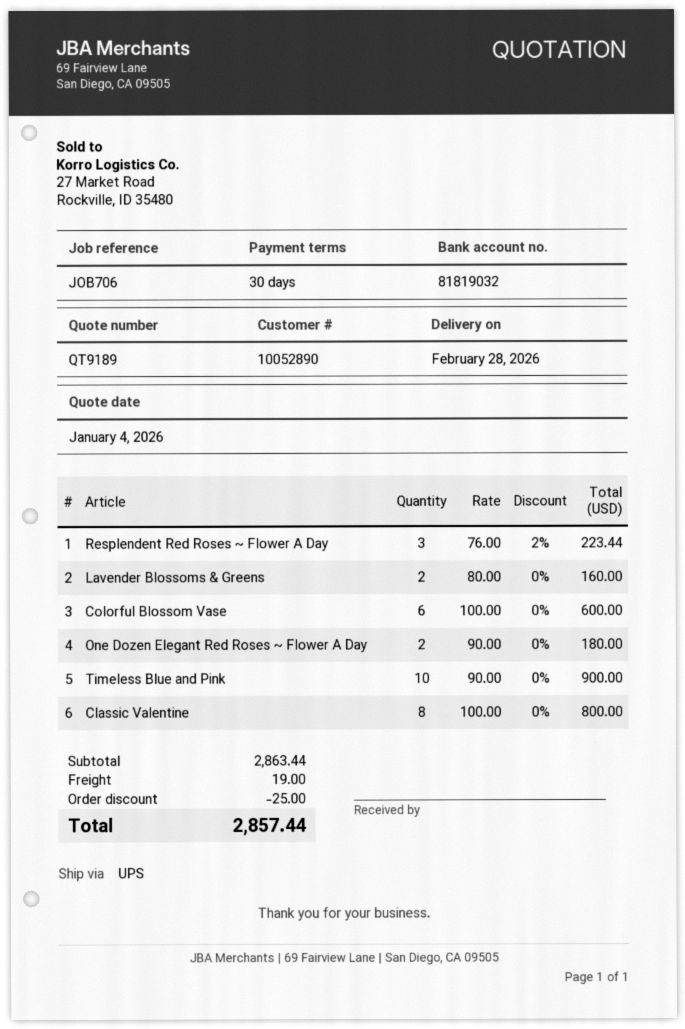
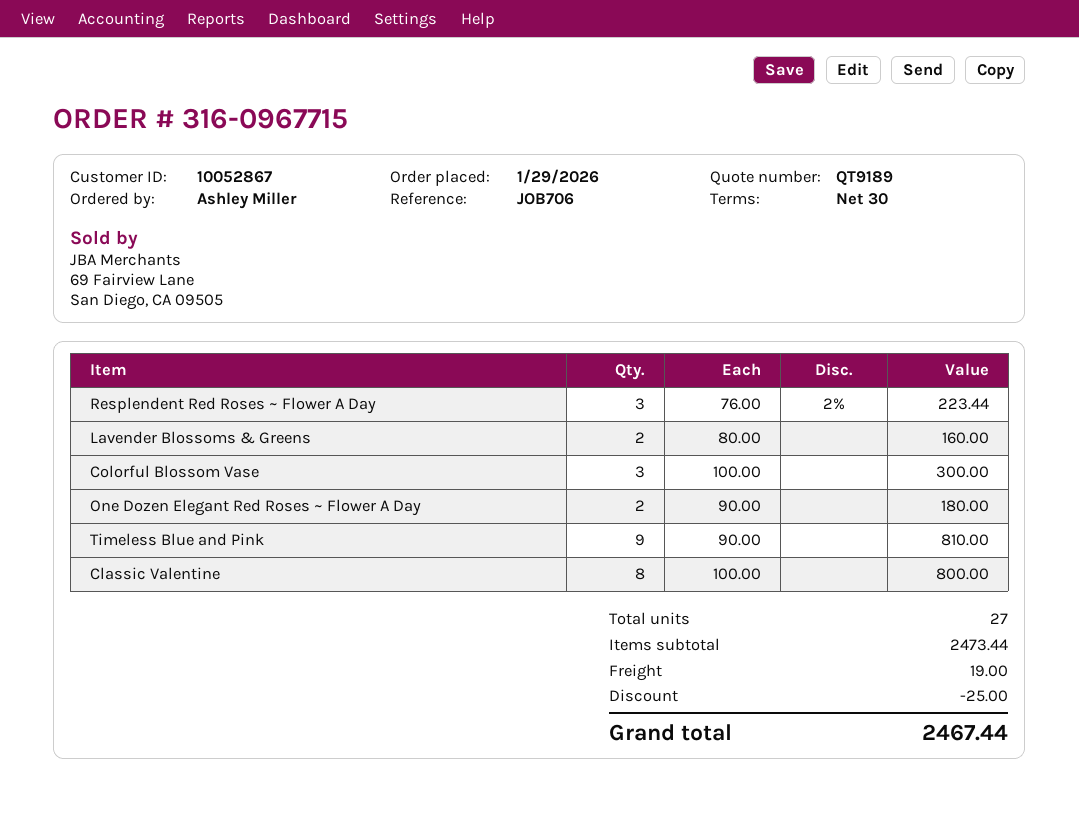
customer number: 10052890 -> 10052867
Colorful Blossom Vase: 6 x 100.00 = 600.00 -> 3 x 100.00 = 300.00
Timeless Blue and Pink: 10 x 90.00 = 900.00 -> 9 x 90.00 = 810.00
subtotal: 2863.44 -> 2473.44
total: 2857.44 -> 2467.44

